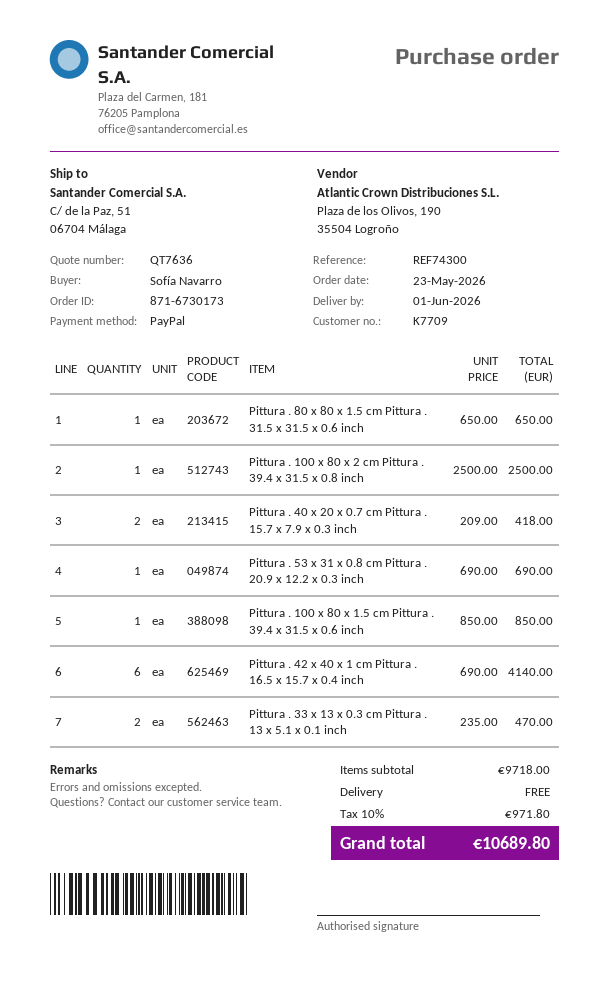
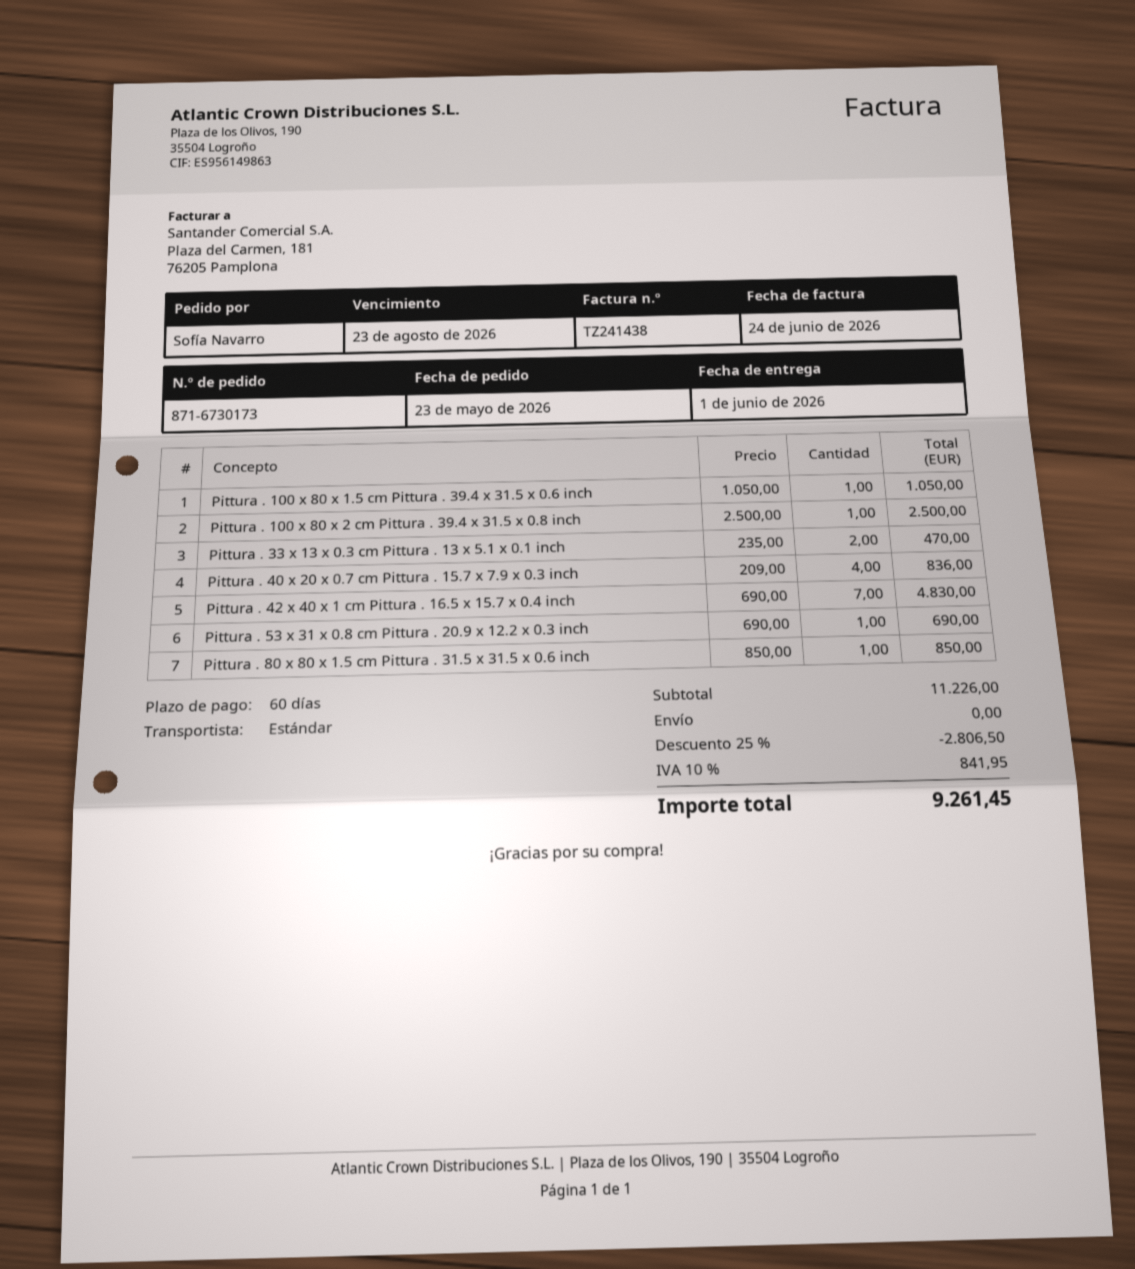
Pittura . 80 x 80 x 1.5 cm Pittura . 31.5 x 31.5 x 0.6 inch: 1 x 650.00 = 650.00 -> 1 x 850.00 = 850.00
Pittura . 40 x 20 x 0.7 cm Pittura . 15.7 x 7.9 x 0.3 inch: 2 x 209.00 = 418.00 -> 4 x 209.00 = 836.00
Pittura . 100 x 80 x 1.5 cm Pittura . 39.4 x 31.5 x 0.6 inch: 1 x 850.00 = 850.00 -> 1 x 1050.00 = 1050.00
Pittura . 42 x 40 x 1 cm Pittura . 16.5 x 15.7 x 0.4 inch: 6 x 690.00 = 4140.00 -> 7 x 690.00 = 4830.00
subtotal: 9718.00 -> 11226.00
discount: none -> 25% = 2806.50
tax: 10% = 971.80 -> 10% = 841.95
total: 10689.80 -> 9261.45

